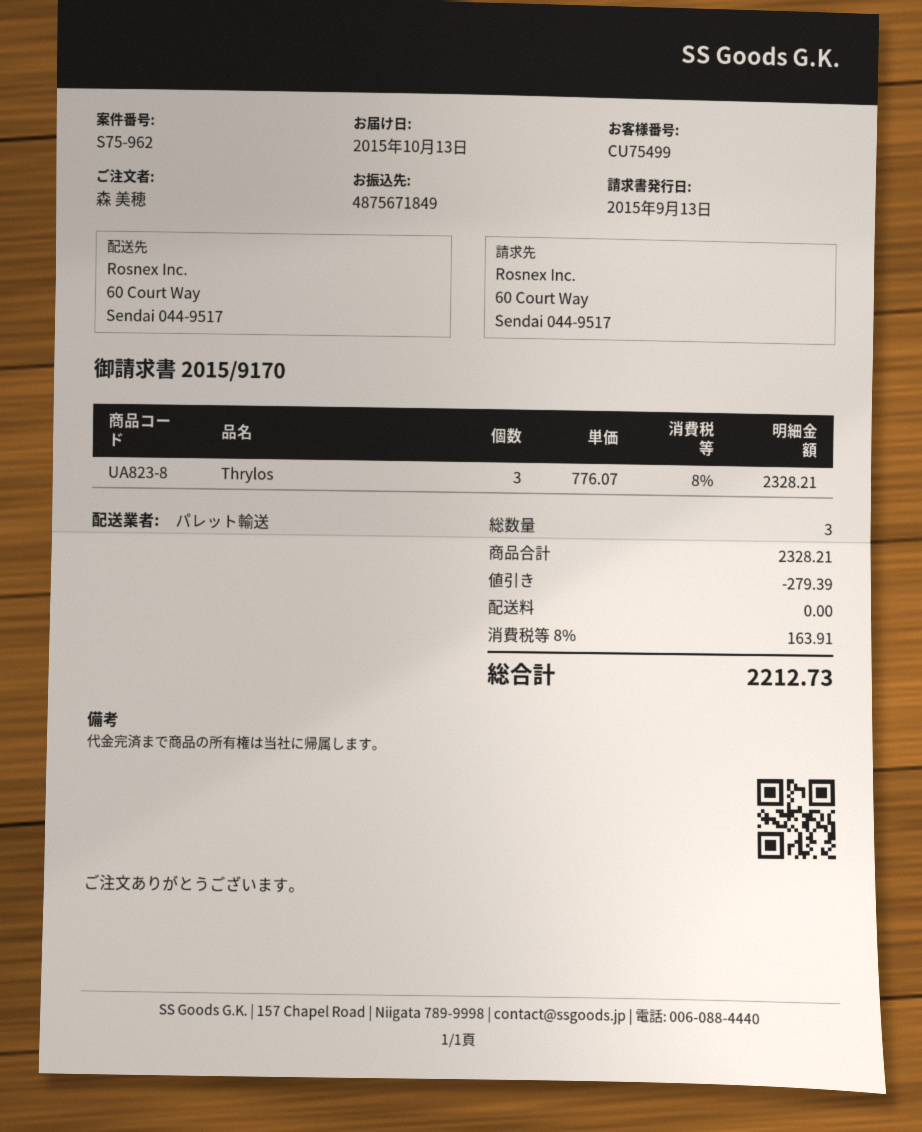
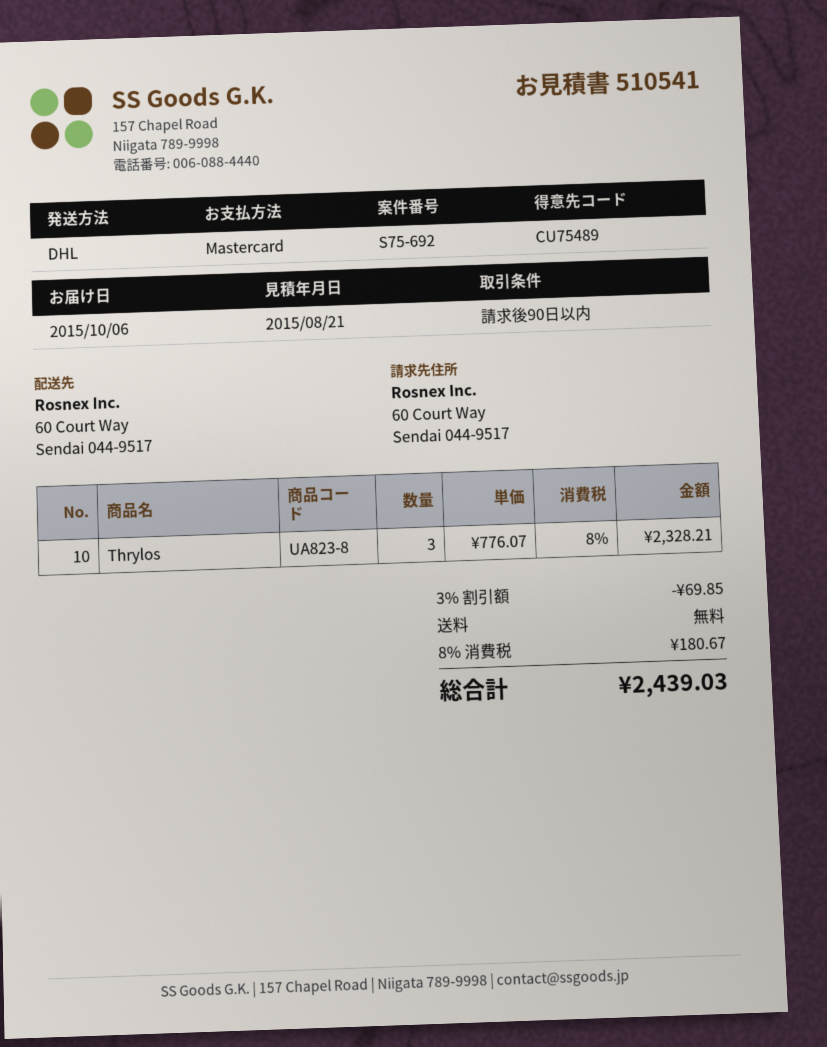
delivery date: 2015-10-13 -> 2015-10-06
customer number: CU75499 -> CU75489
reference: S75-962 -> S75-692
shipping method: pallet freight -> DHL
discount: 279.39 -> 69.85
tax: 8% = 163.91 -> 8% = 180.67
total: 2212.73 -> 2439.03

